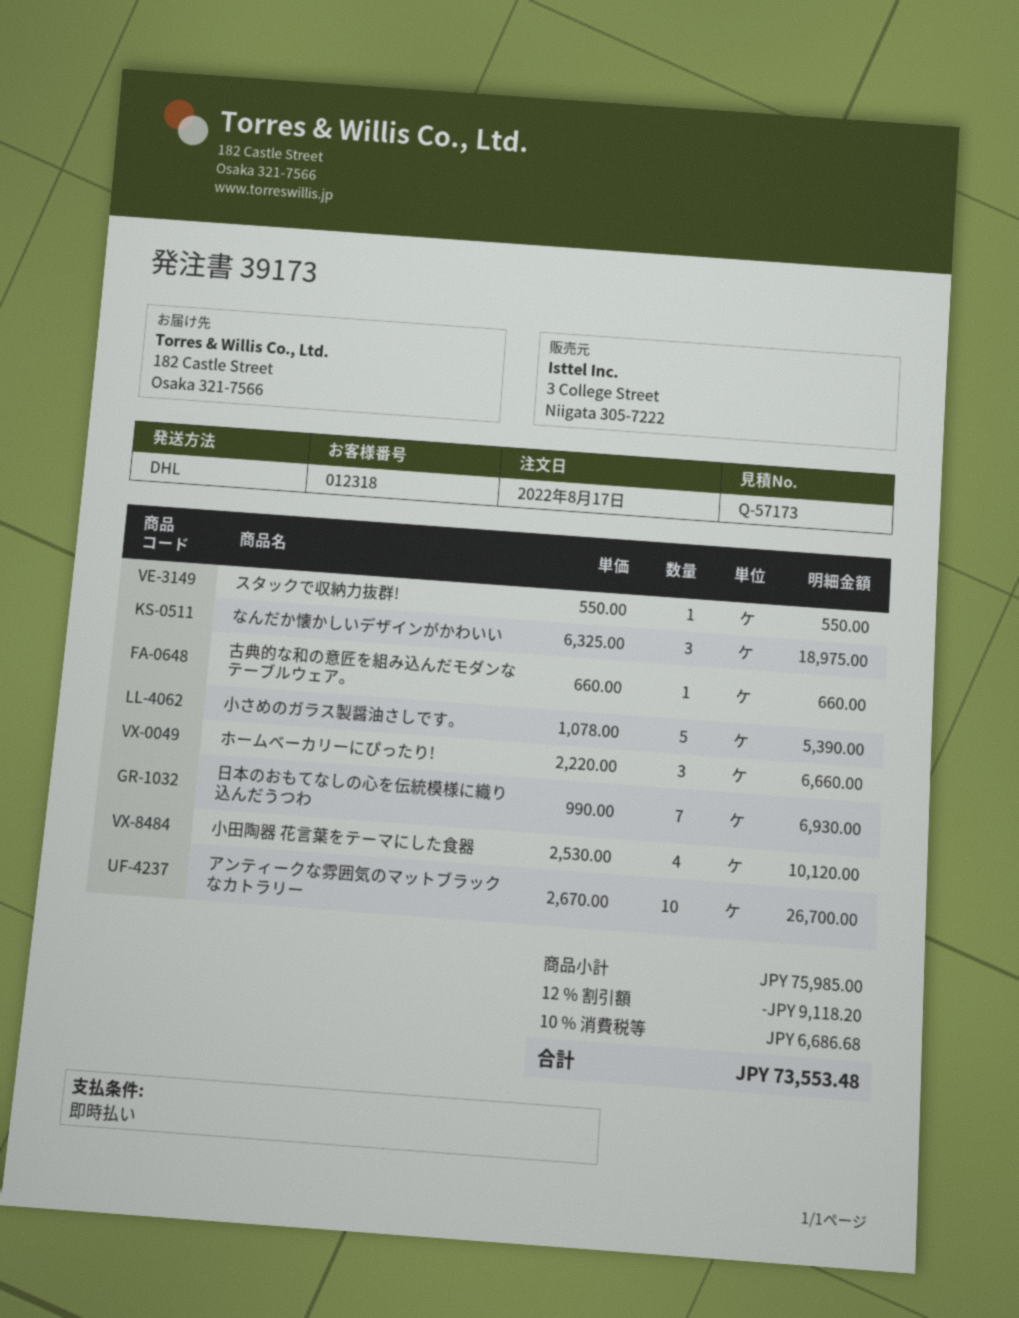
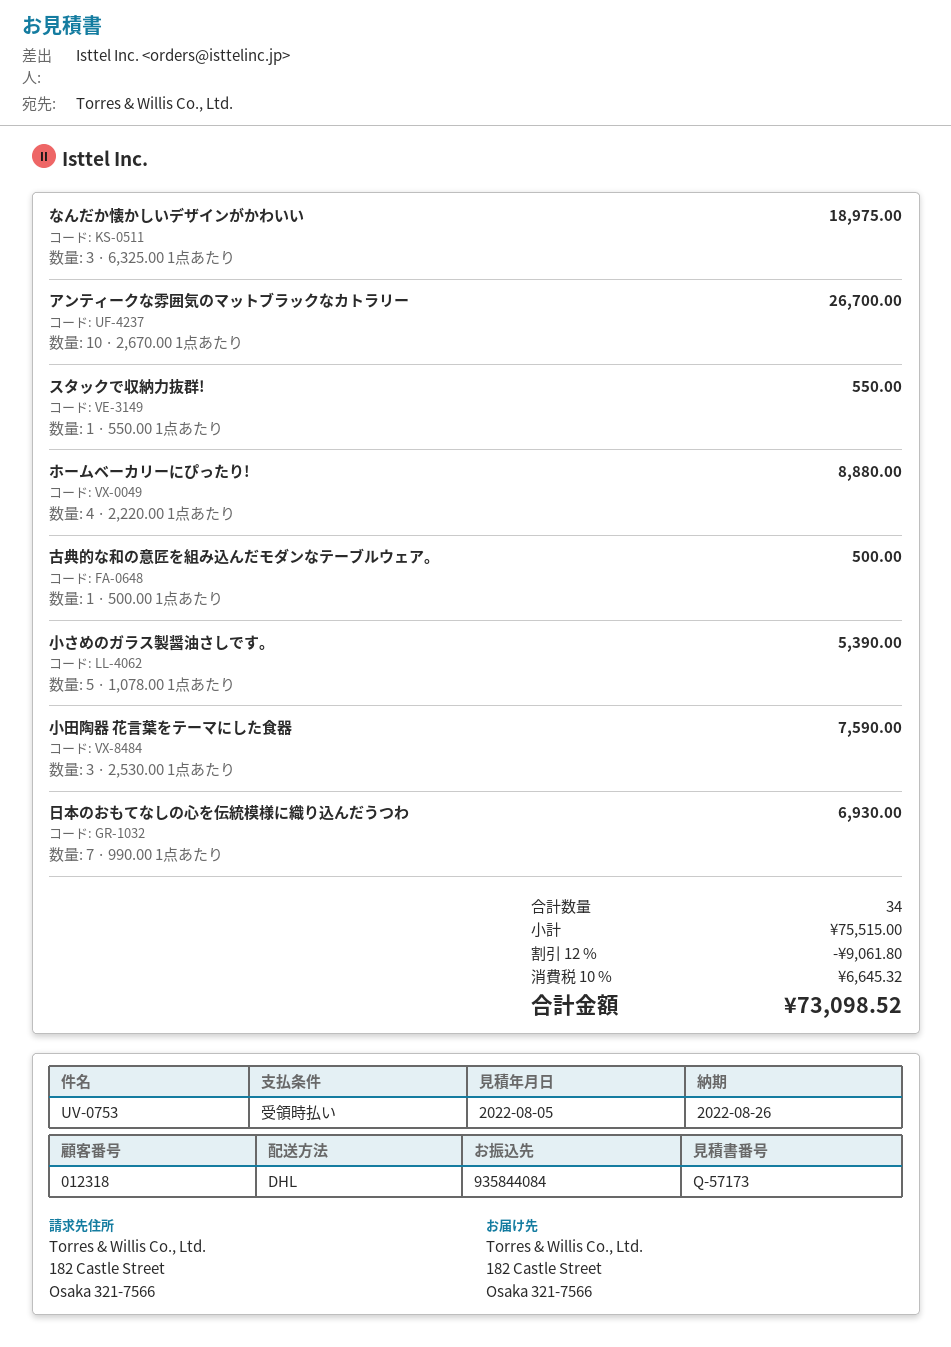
古典的な和の意匠を組み込んだモダンなテーブルウェア。: 1 x 660.00 = 660.00 -> 1 x 500.00 = 500.00
ホームベーカリーにぴったり!: 3 x 2220.00 = 6660.00 -> 4 x 2220.00 = 8880.00
小田陶器 花言葉をテーマにした食器: 4 x 2530.00 = 10120.00 -> 3 x 2530.00 = 7590.00
subtotal: 75985.00 -> 75515.00
discount: 12% = 9118.20 -> 12% = 9061.80
tax: 10% = 6686.68 -> 10% = 6645.32
total: 73553.48 -> 73098.52

